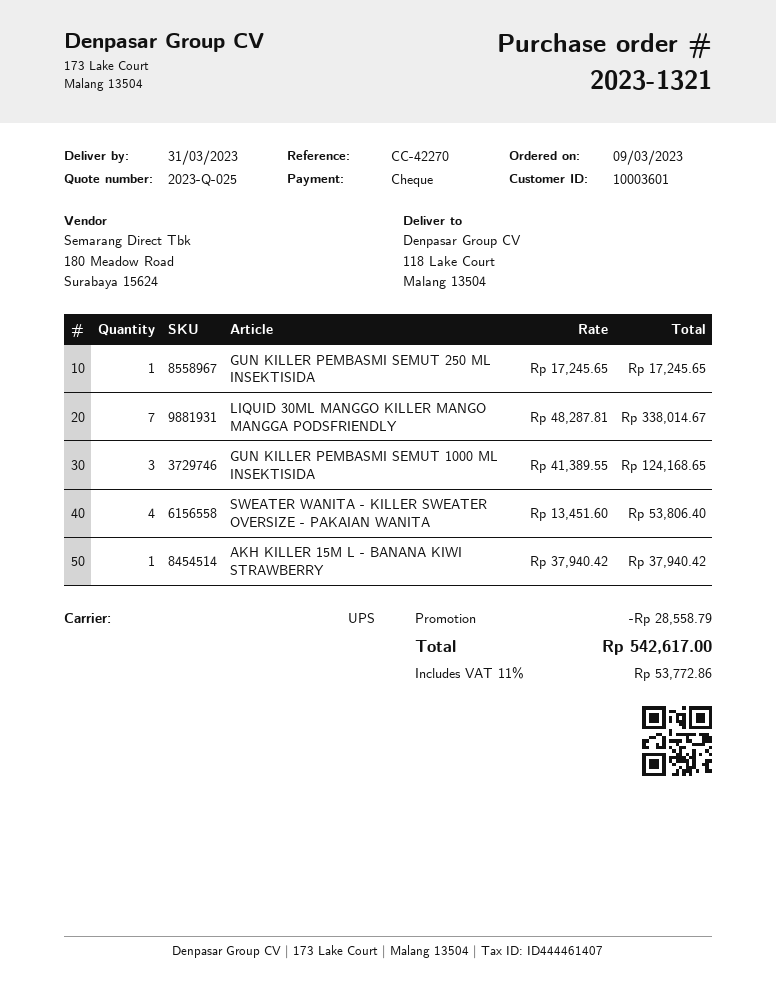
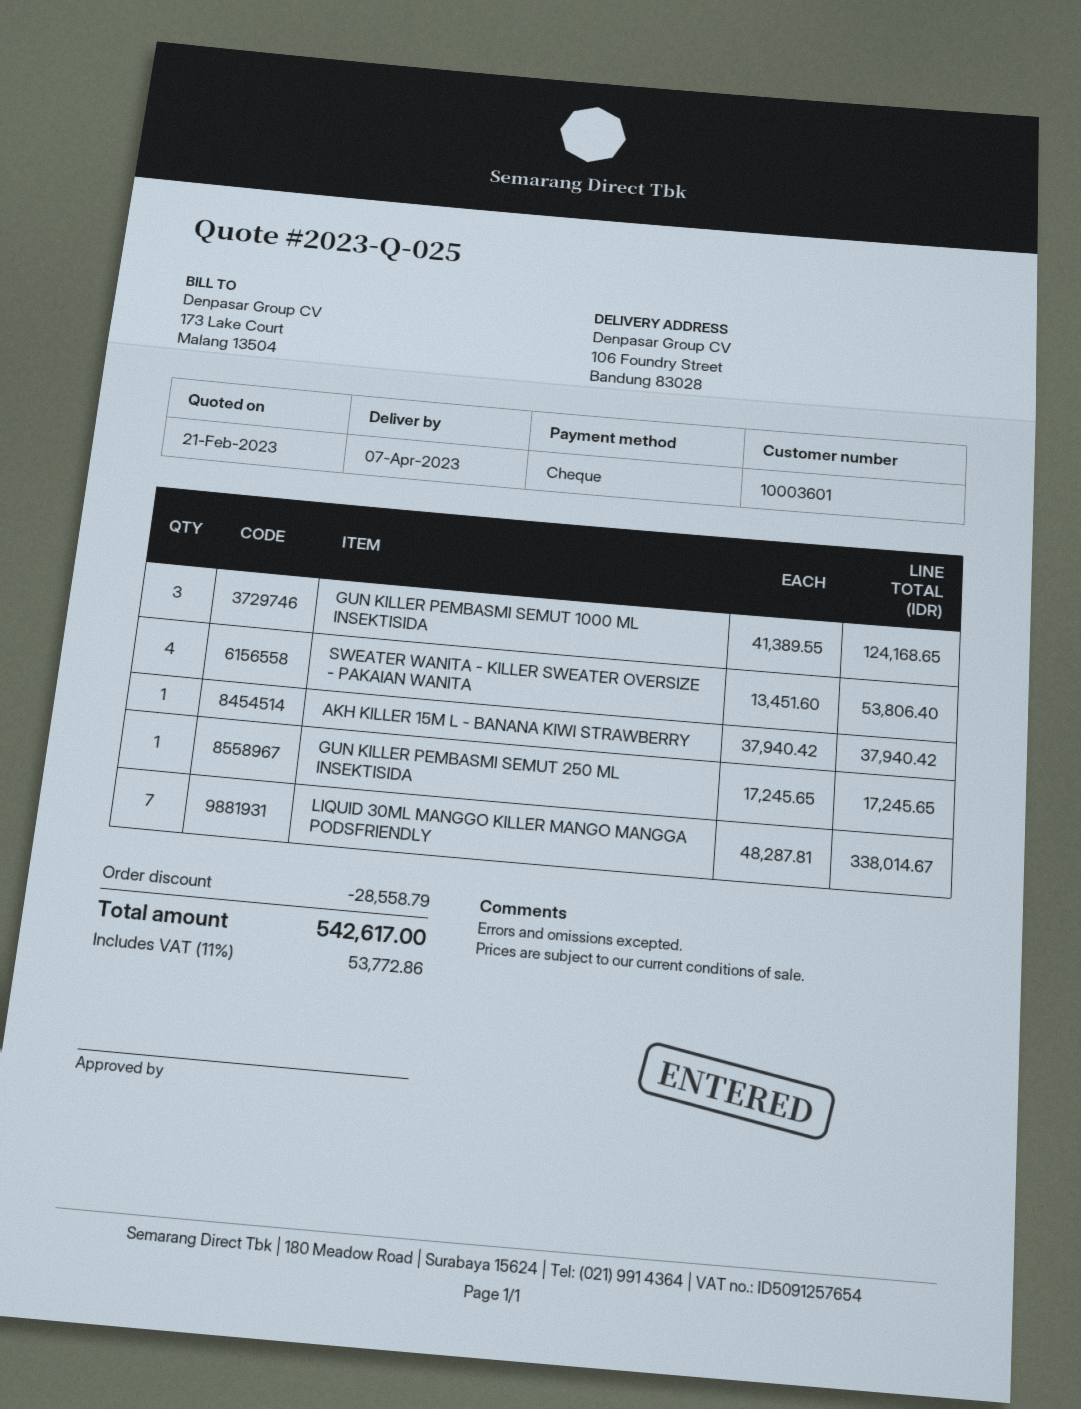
delivery date: 2023-03-31 -> 2023-04-07
ship to: 118 Lake Court, Malang 13504 -> 106 Foundry Street, Bandung 83028

